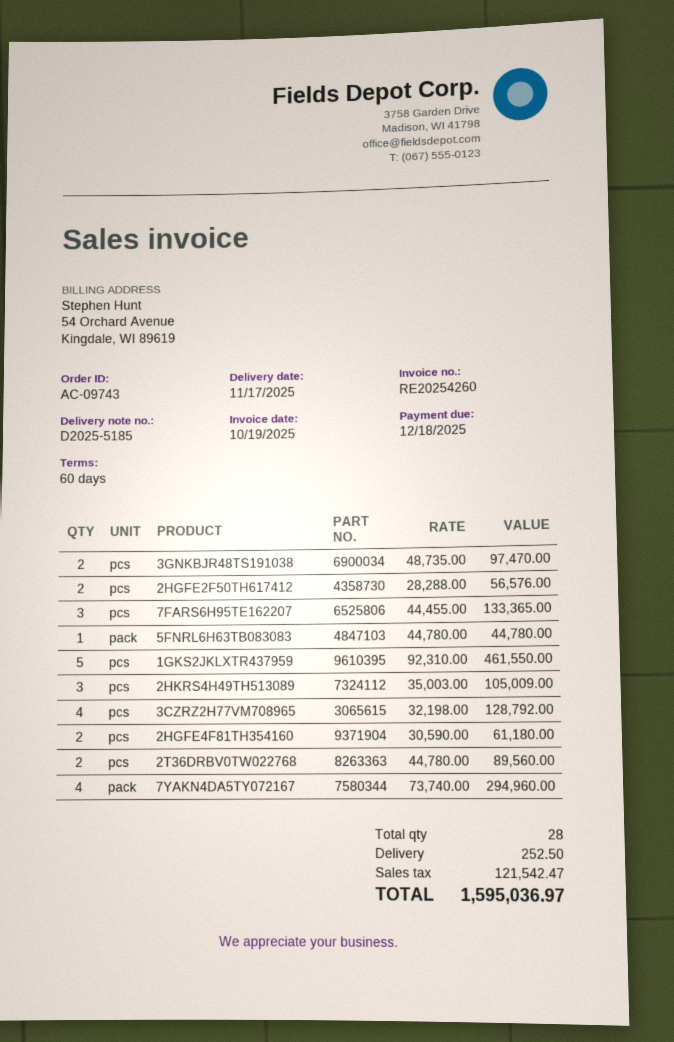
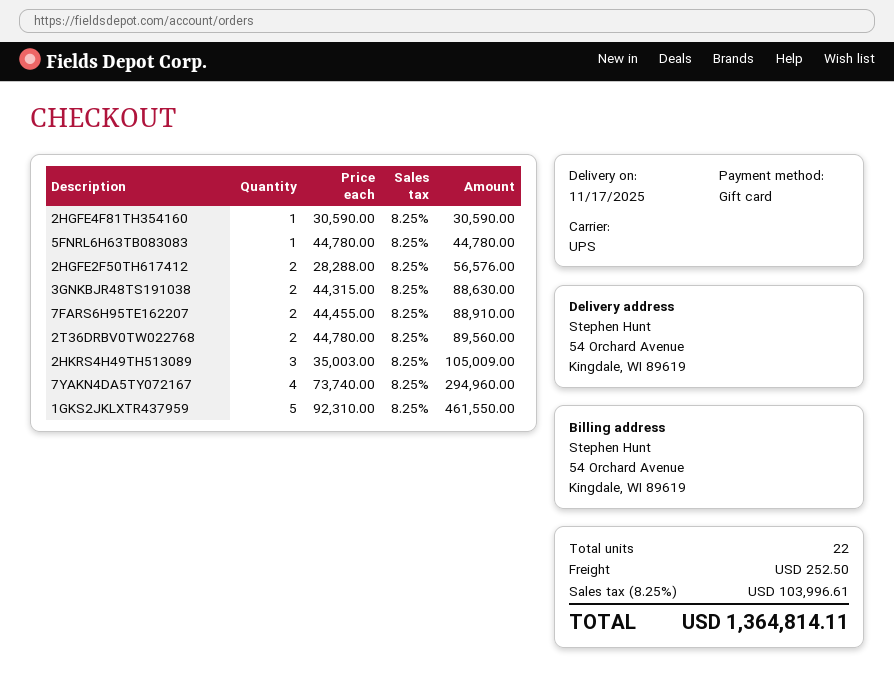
3GNKBJR48TS191038: 2 x 48735.00 = 97470.00 -> 2 x 44315.00 = 88630.00
7FARS6H95TE162207: 3 x 44455.00 = 133365.00 -> 2 x 44455.00 = 88910.00
3CZRZ2H77VM708965: 4 x 32198.00 = 128792.00 -> none
2HGFE4F81TH354160: 2 x 30590.00 = 61180.00 -> 1 x 30590.00 = 30590.00
total quantity: 28 -> 22
tax: 121542.47 -> 103996.61
total: 1595036.97 -> 1364814.11

